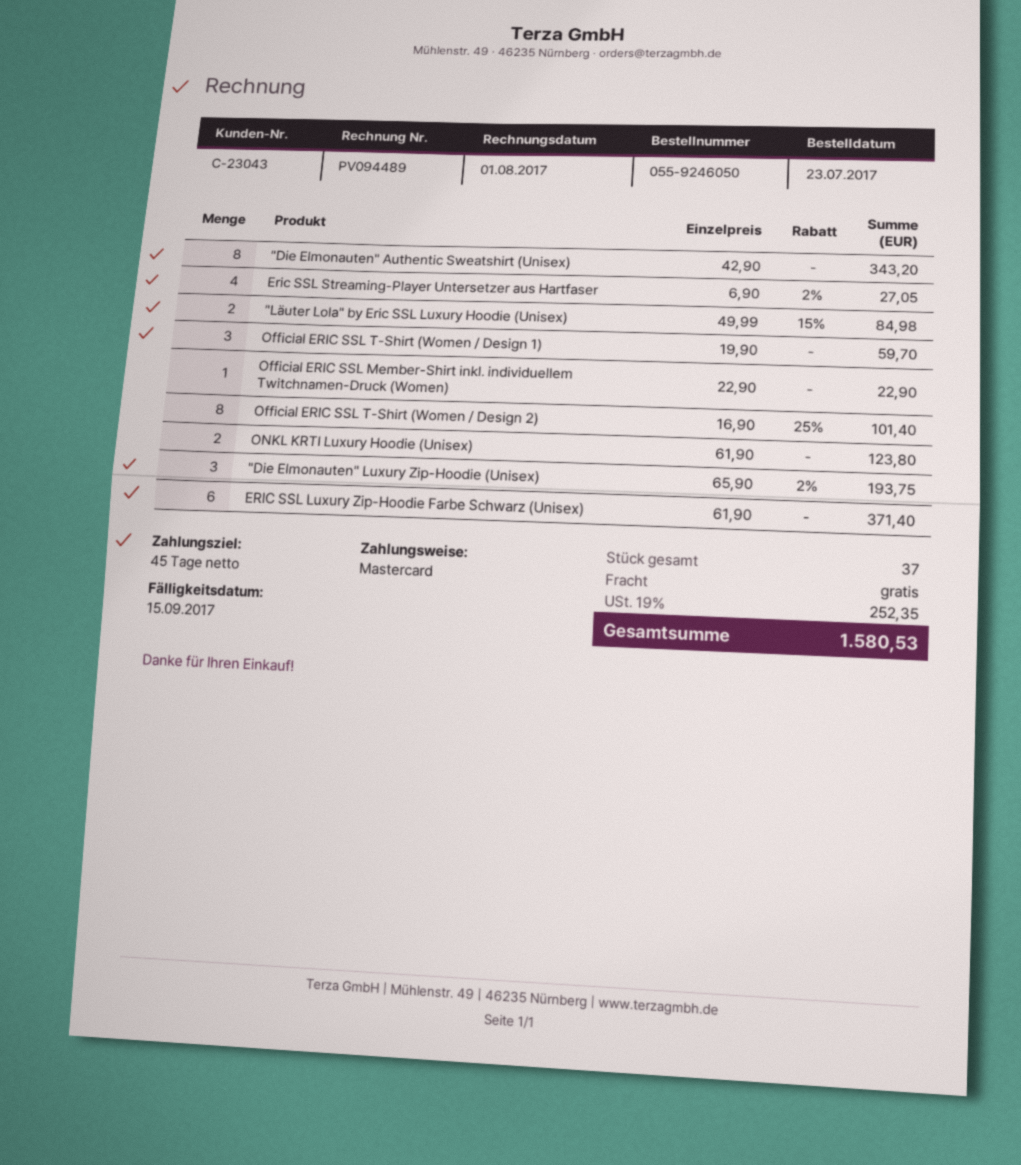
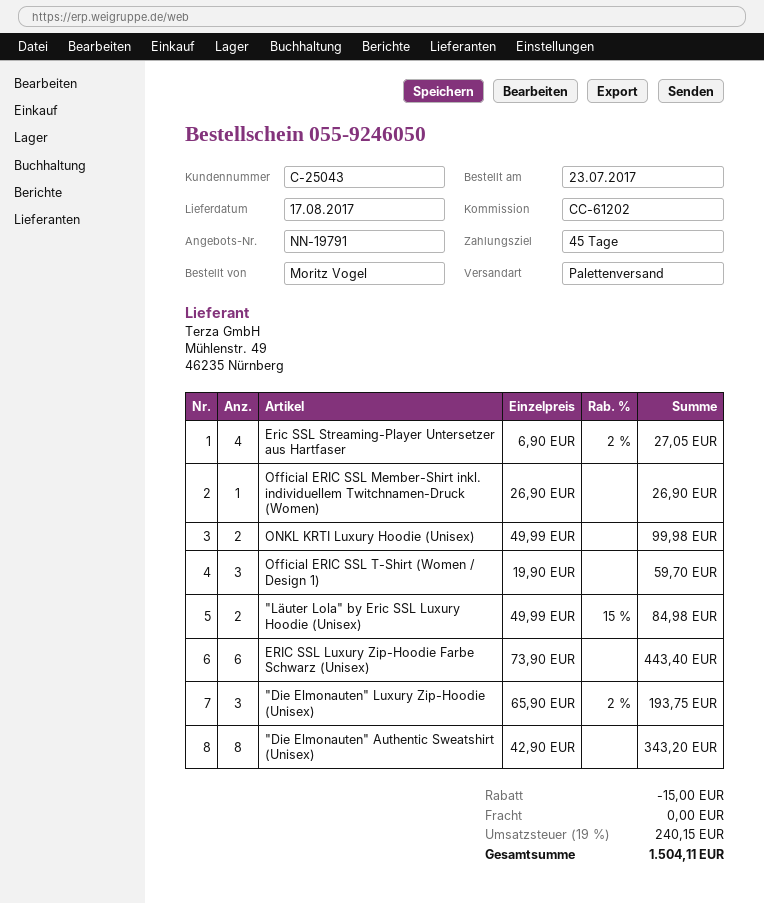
customer number: C-23043 -> C-25043
Official ERIC SSL Member-Shirt inkl. individuellem Twitchnamen-Druck (Women): 1 x 22.90 = 22.90 -> 1 x 26.90 = 26.90
Official ERIC SSL T-Shirt (Women / Design 2): 8 x 16.90 - 25% = 101.40 -> none
ONKL KRTI Luxury Hoodie (Unisex): 2 x 61.90 = 123.80 -> 2 x 49.99 = 99.98
ERIC SSL Luxury Zip-Hoodie Farbe Schwarz (Unisex): 6 x 61.90 = 371.40 -> 6 x 73.90 = 443.40
discount: none -> 15.00
tax: 19% = 252.35 -> 19% = 240.15
total: 1580.53 -> 1504.11

